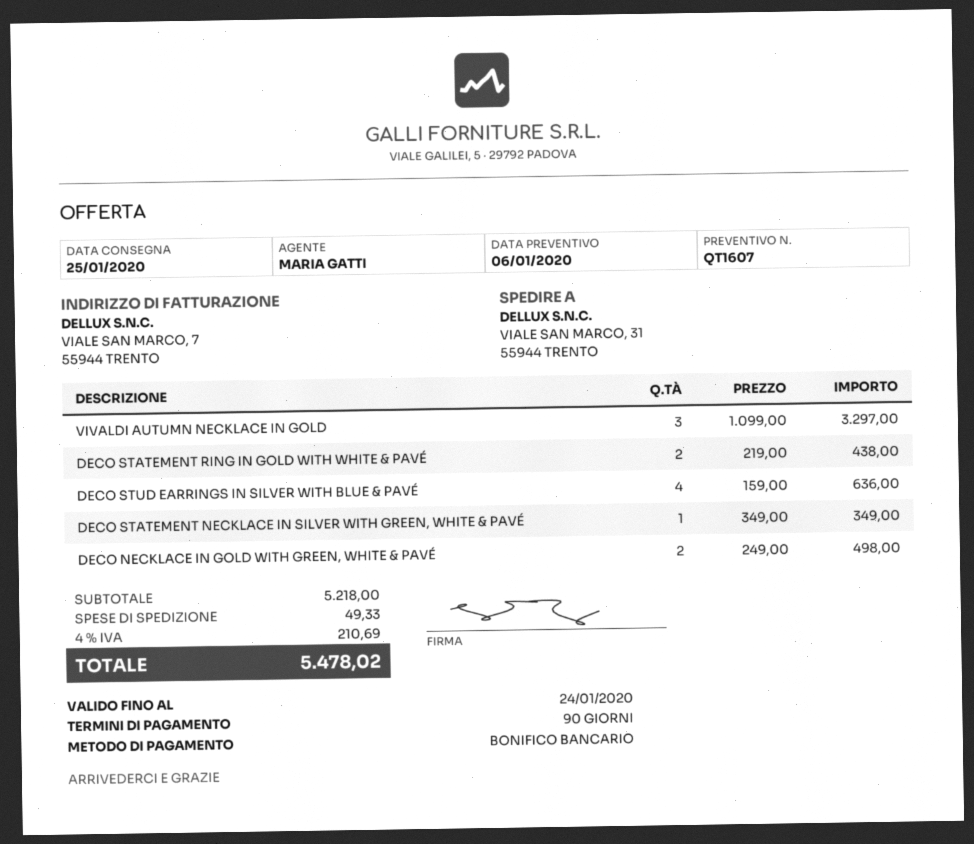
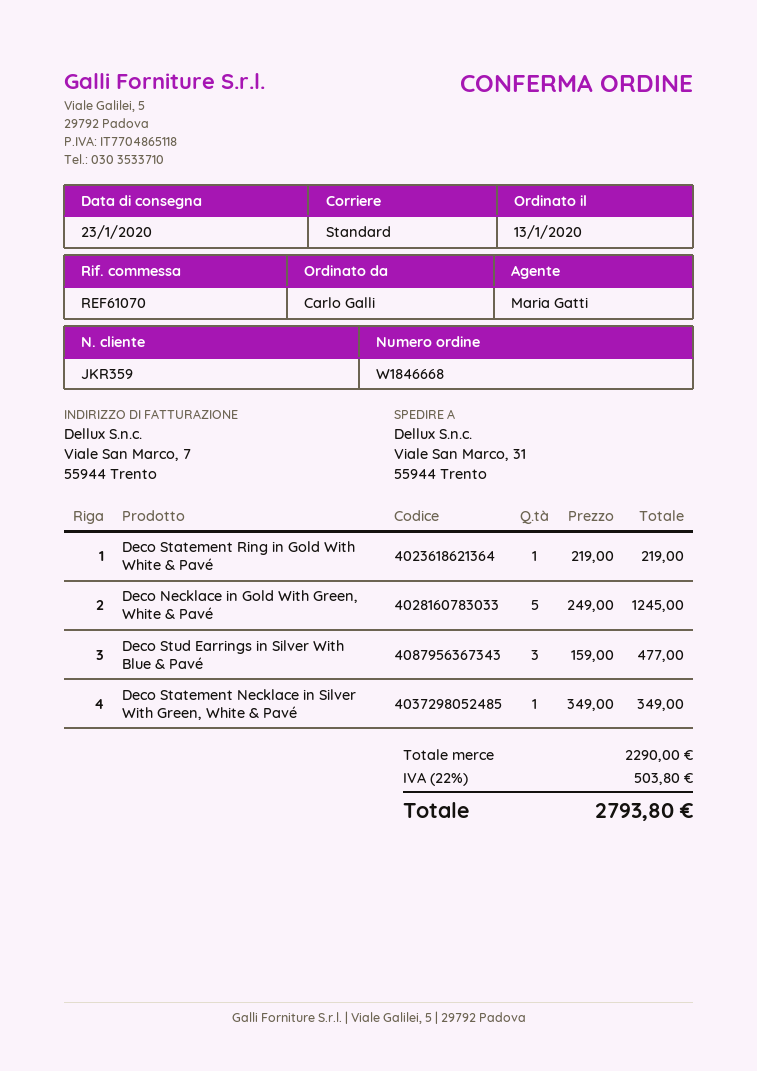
delivery date: 2020-01-25 -> 2020-01-23
VIVALDI AUTUMN NECKLACE IN GOLD: 3 x 1099.00 = 3297.00 -> none
DECO STATEMENT RING IN GOLD WITH WHITE & PAVÉ: 2 x 219.00 = 438.00 -> 1 x 219.00 = 219.00
DECO STUD EARRINGS IN SILVER WITH BLUE & PAVÉ: 4 x 159.00 = 636.00 -> 3 x 159.00 = 477.00
DECO NECKLACE IN GOLD WITH GREEN, WHITE & PAVÉ: 2 x 249.00 = 498.00 -> 5 x 249.00 = 1245.00
subtotal: 5218.00 -> 2290.00
shipping: 49.33 -> none
tax: 4% = 210.69 -> 22% = 503.80
total: 5478.02 -> 2793.80

